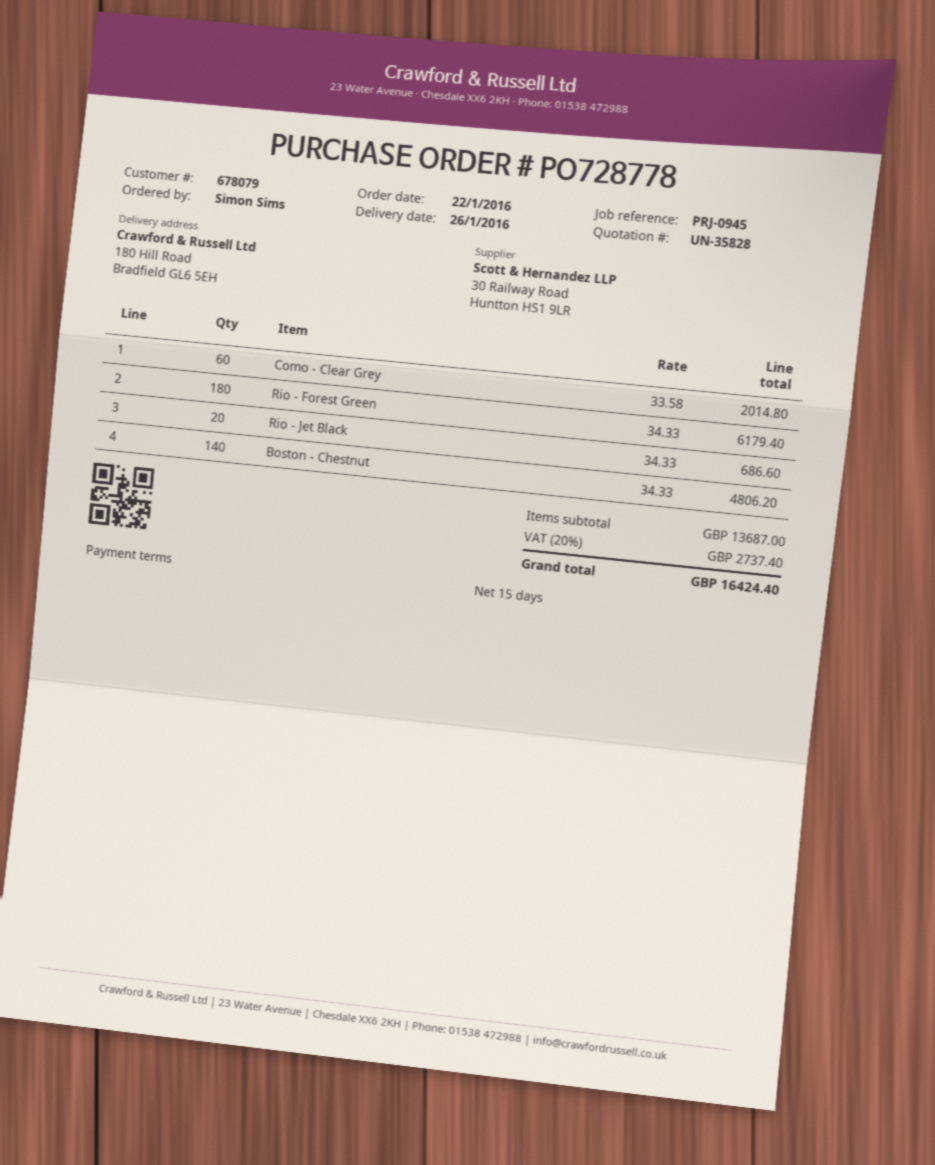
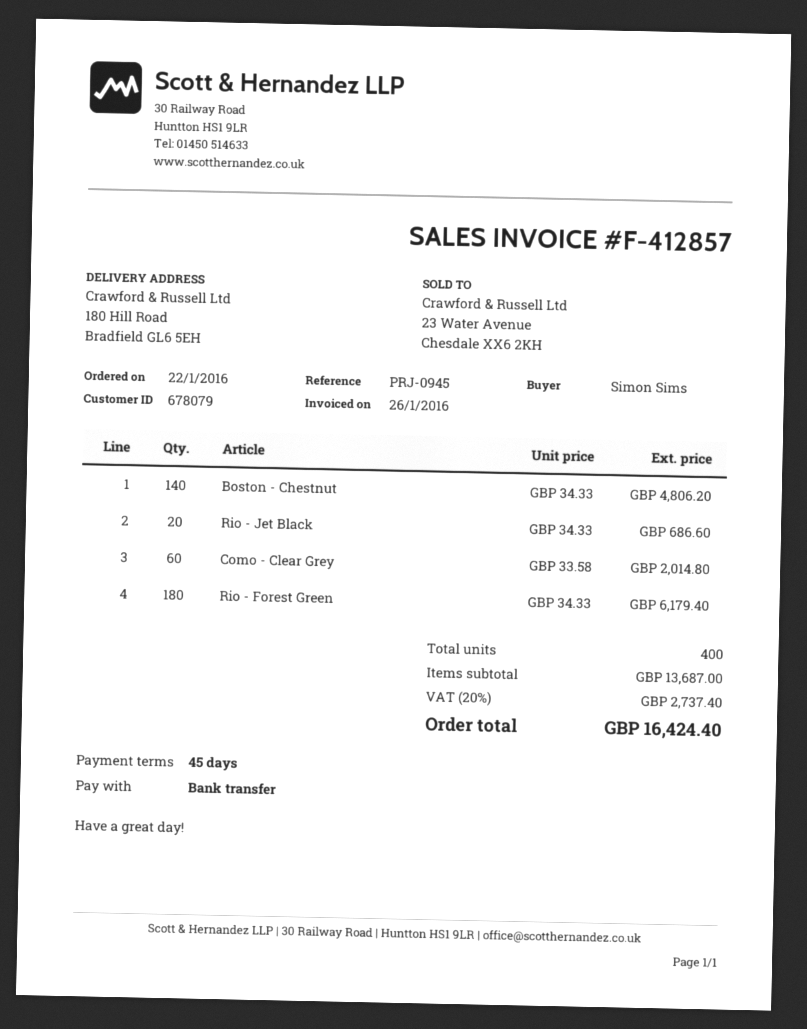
payment terms: 15 days -> 45 days

